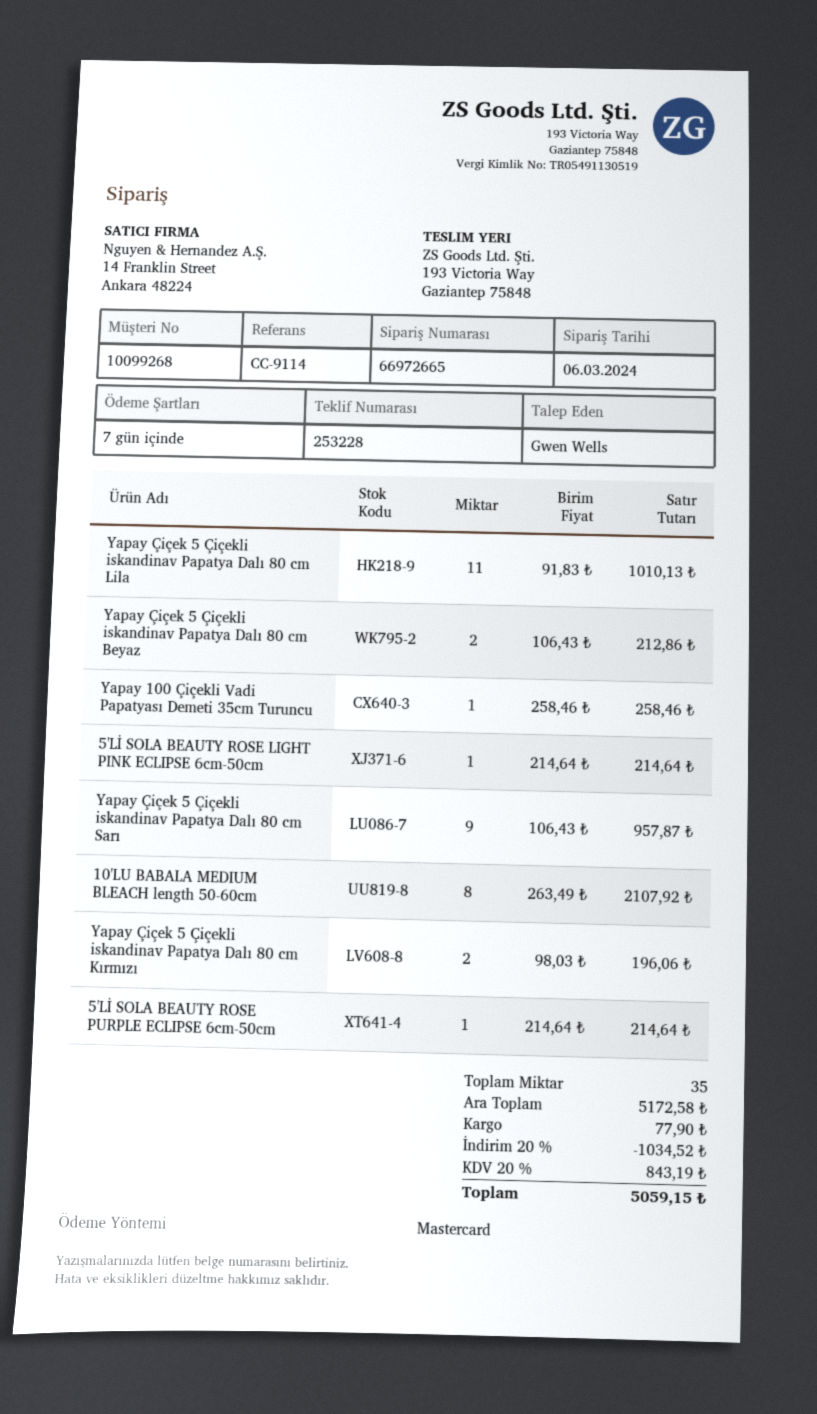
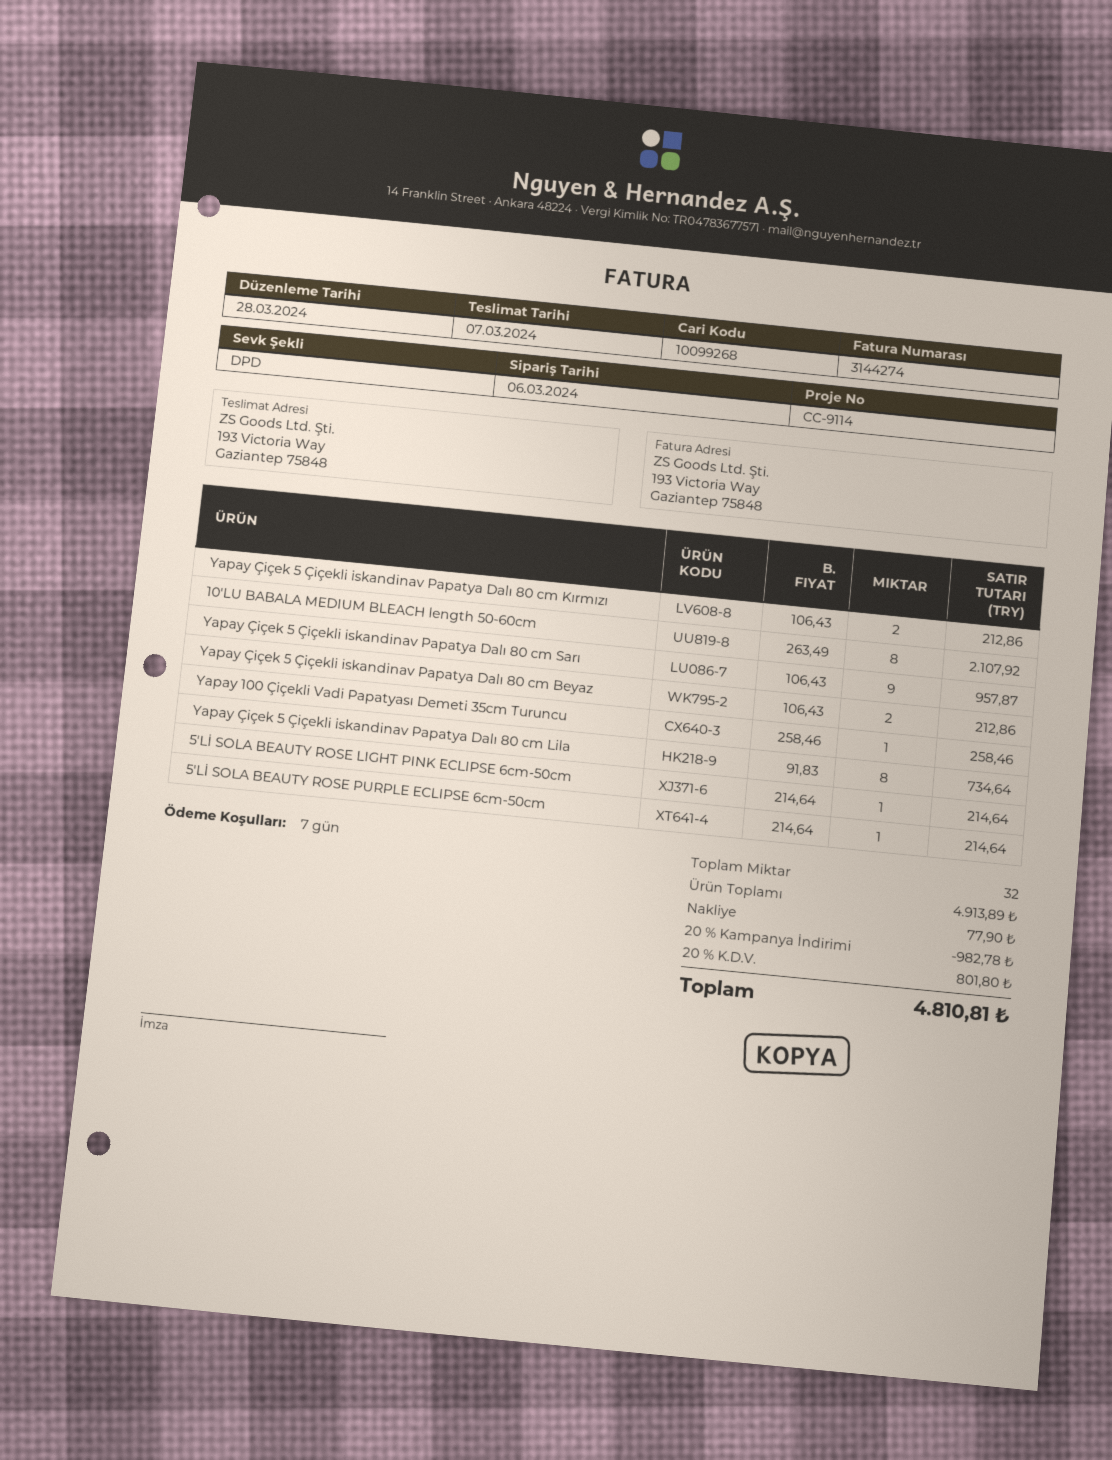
Yapay Çiçek 5 Çiçekli iskandinav Papatya Dalı 80 cm Lila: 11 x 91.83 = 1010.13 -> 8 x 91.83 = 734.64
Yapay Çiçek 5 Çiçekli iskandinav Papatya Dalı 80 cm Kırmızı: 2 x 98.03 = 196.06 -> 2 x 106.43 = 212.86
total quantity: 35 -> 32
subtotal: 5172.58 -> 4913.89
discount: 20% = 1034.52 -> 20% = 982.78
tax: 20% = 843.19 -> 20% = 801.80
total: 5059.15 -> 4810.81

